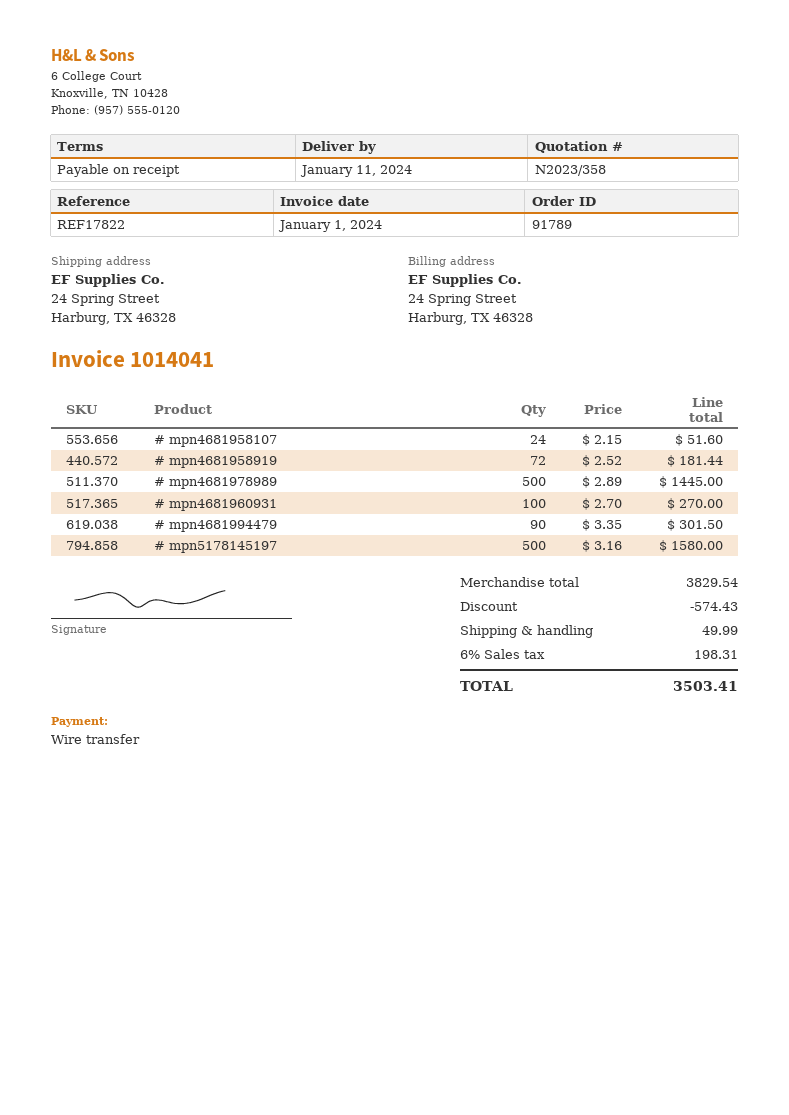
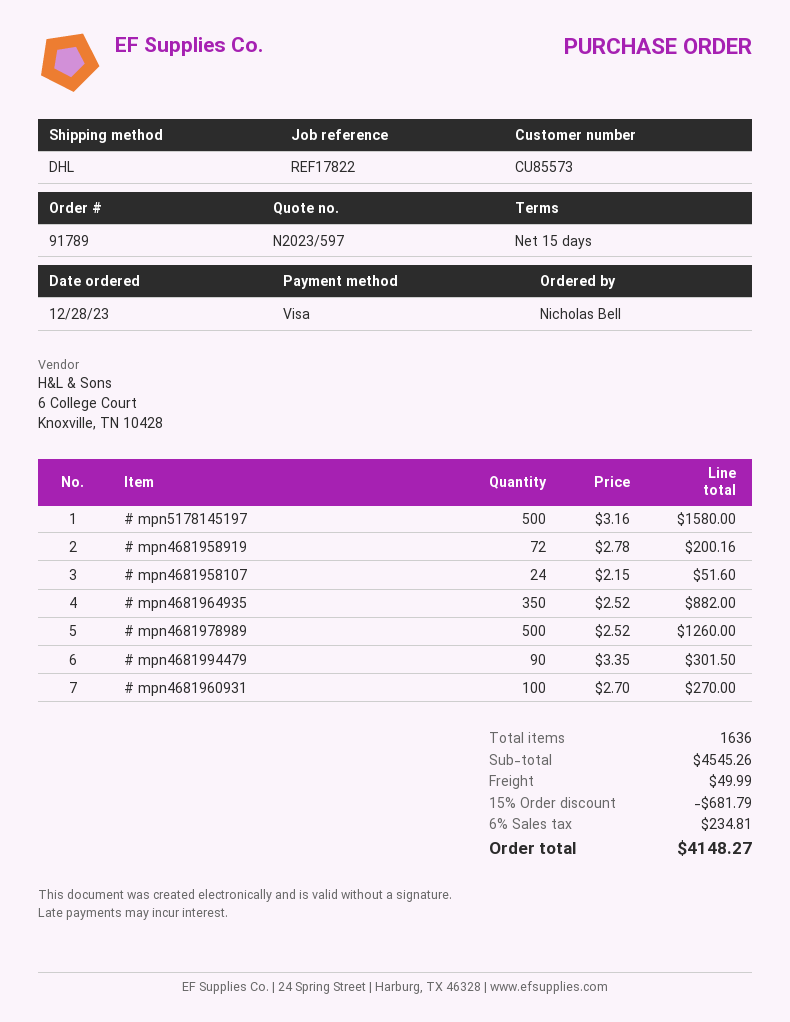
quote number: N2023/358 -> N2023/597
payment terms: on receipt -> 15 days
payment method: bank transfer -> Visa
# mpn4681958919: 72 x 2.52 = 181.44 -> 72 x 2.78 = 200.16
# mpn4681978989: 500 x 2.89 = 1445.00 -> 500 x 2.52 = 1260.00
# mpn4681964935: none -> 350 x 2.52 = 882.00
subtotal: 3829.54 -> 4545.26
discount: 574.43 -> 681.79
tax: 6% = 198.31 -> 6% = 234.81
total: 3503.41 -> 4148.27

